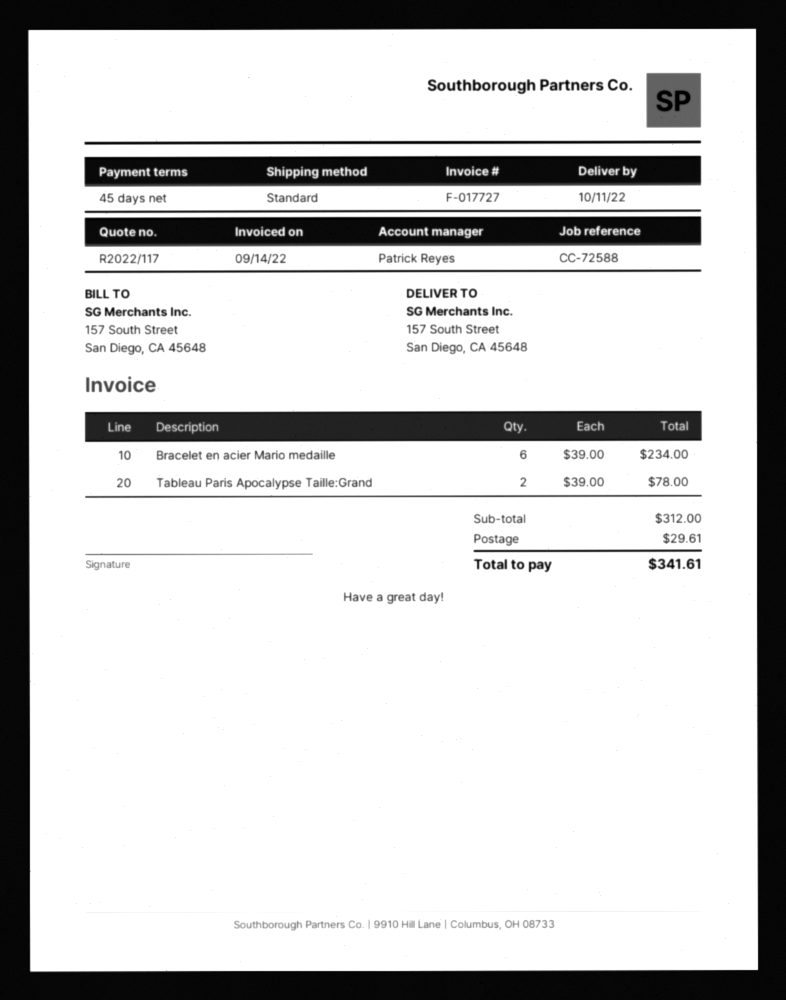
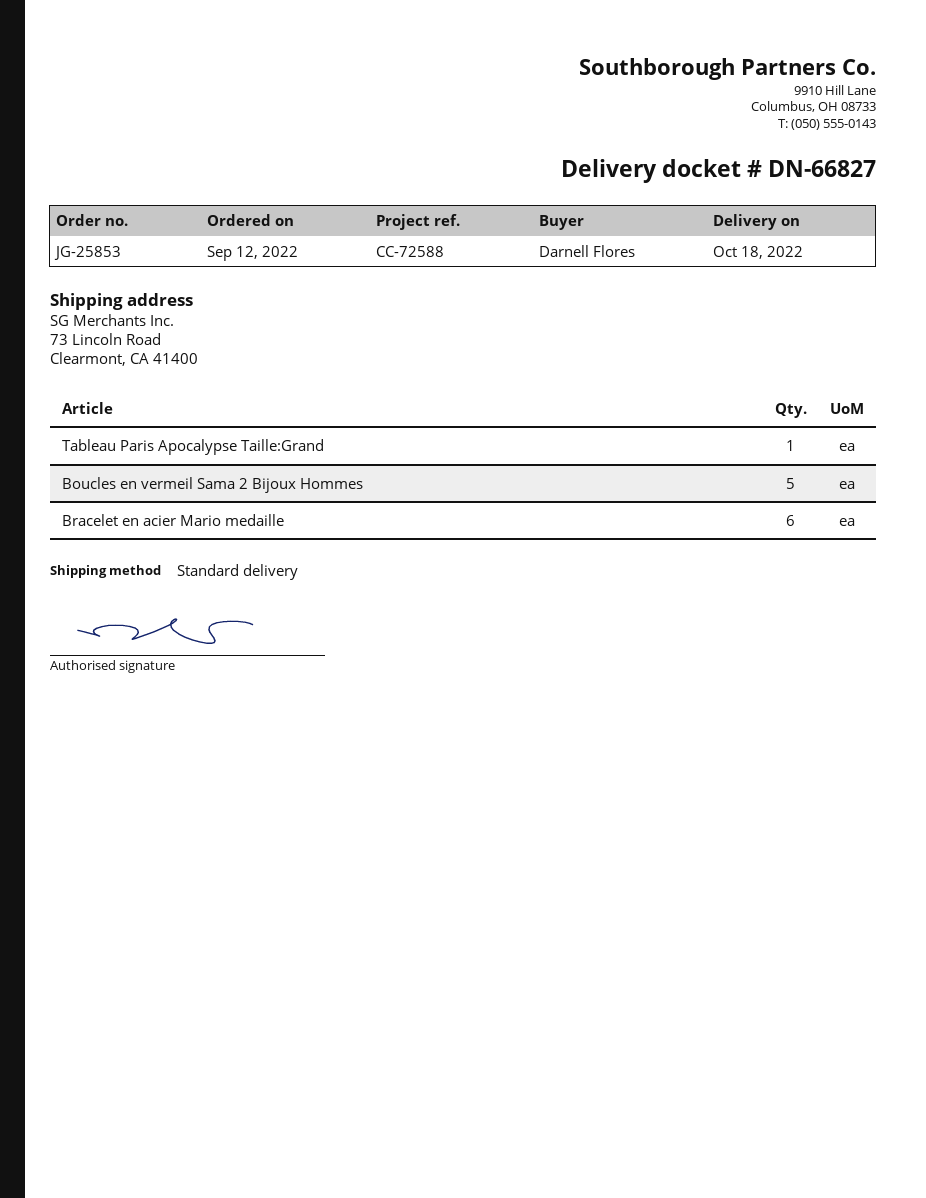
delivery date: 2022-10-11 -> 2022-10-18
ship to: 157 South Street, San Diego, CA 45648 -> 73 Lincoln Road, Clearmont, CA 41400
Tableau Paris Apocalypse Taille:Grand: 2 -> 1
Boucles en vermeil Sama 2 Bijoux Hommes: none -> 5

